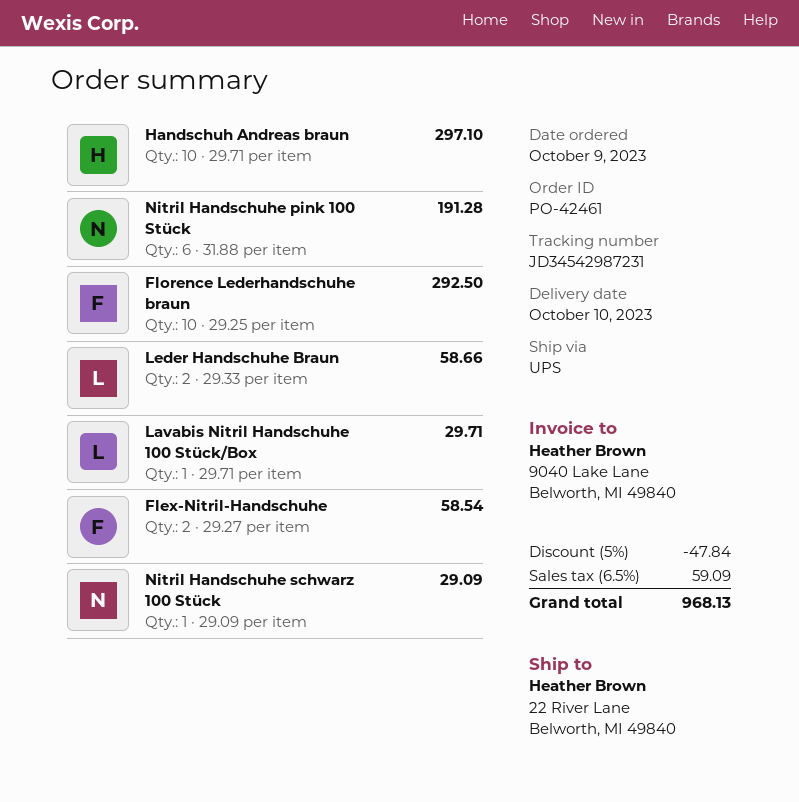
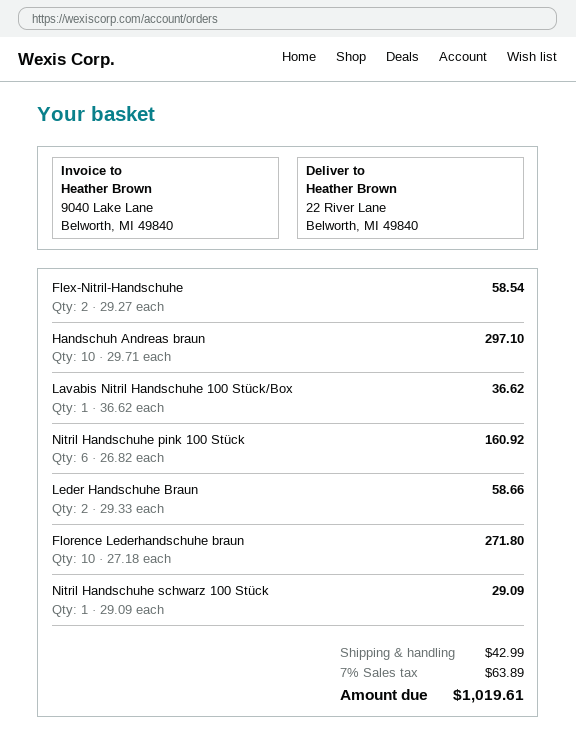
Nitril Handschuhe pink 100 Stück: 6 x 31.88 = 191.28 -> 6 x 26.82 = 160.92
Florence Lederhandschuhe braun: 10 x 29.25 = 292.50 -> 10 x 27.18 = 271.80
Lavabis Nitril Handschuhe 100 Stück/Box: 1 x 29.71 = 29.71 -> 1 x 36.62 = 36.62
discount: 5% = 47.84 -> none
shipping: none -> 42.99
tax: 6.5% = 59.09 -> 7% = 63.89
total: 968.13 -> 1019.61

